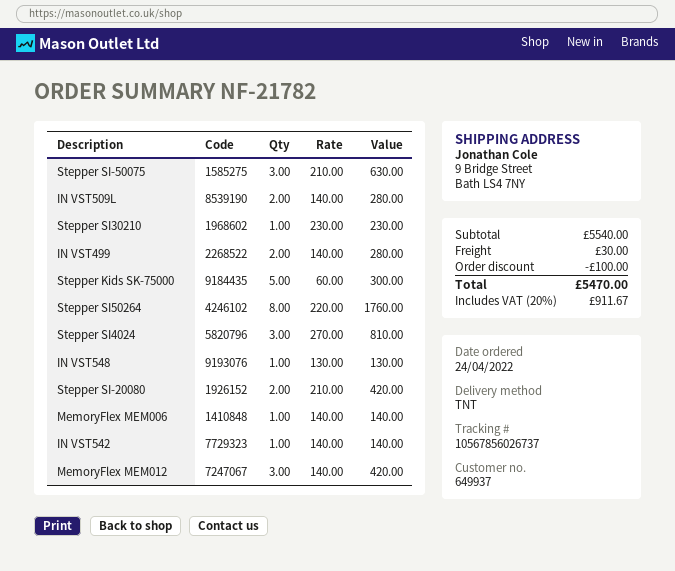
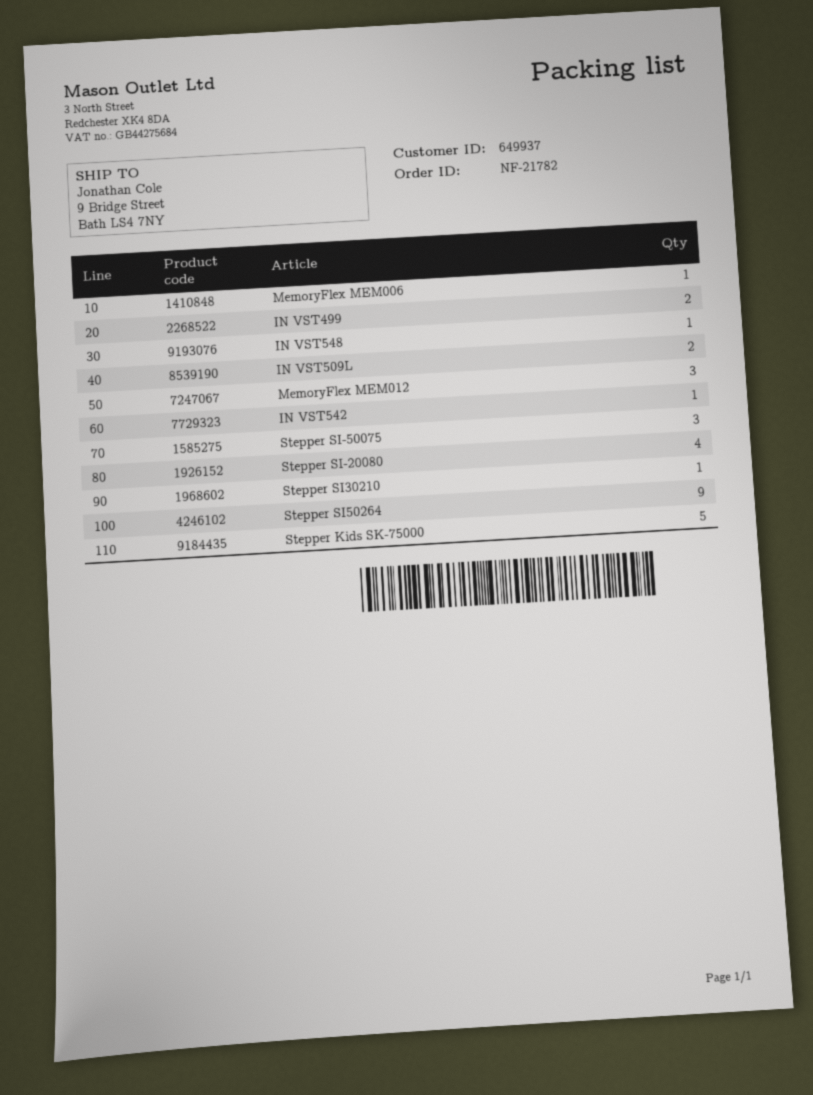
Stepper SI50264: 8 -> 9
Stepper SI4024: 3 -> none
Stepper SI-20080: 2 -> 4

